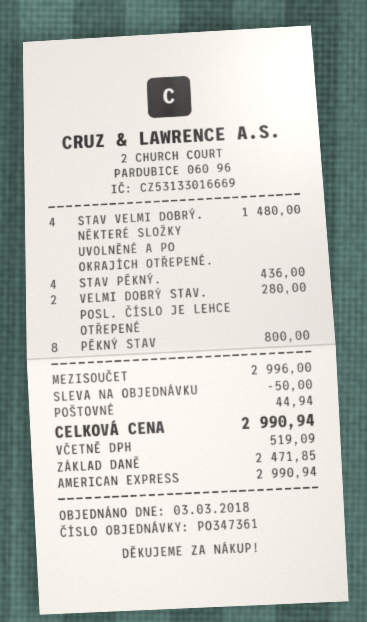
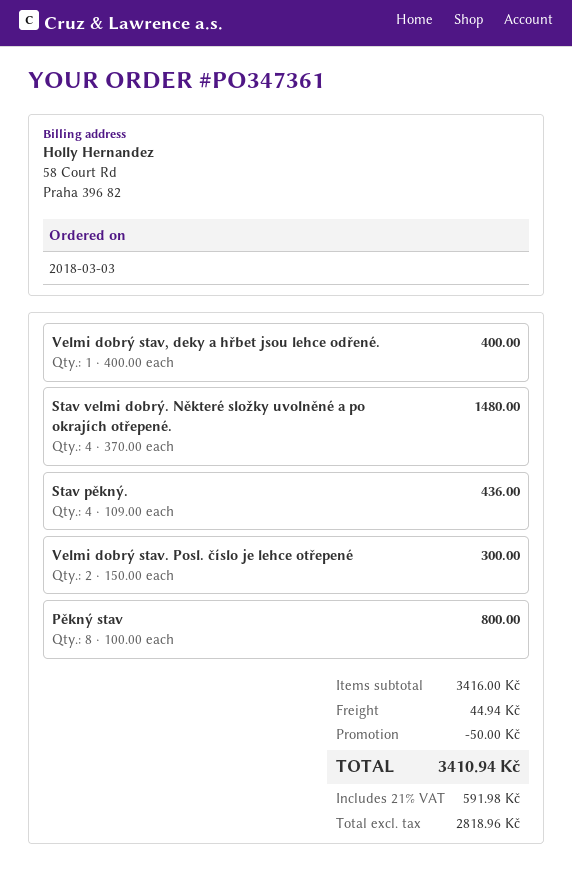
VELMI DOBRÝ STAV. POSL. ČÍSLO JE LEHCE OTŘEPENÉ: 2 for 280.00 -> 2 for 300.00
Velmi dobrý stav, deky a hřbet jsou lehce odřené.: none -> 1 for 400.00
subtotal: 2996.00 -> 3416.00
net: 2471.85 -> 2818.96
tax: 519.09 -> 591.98
total: 2990.94 -> 3410.94

